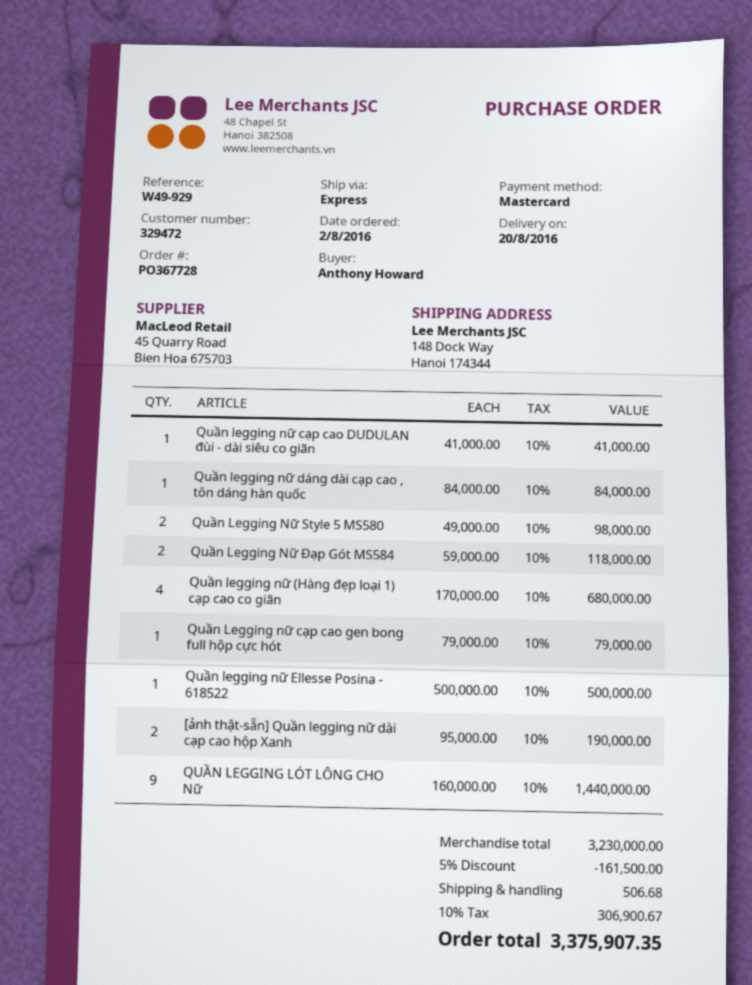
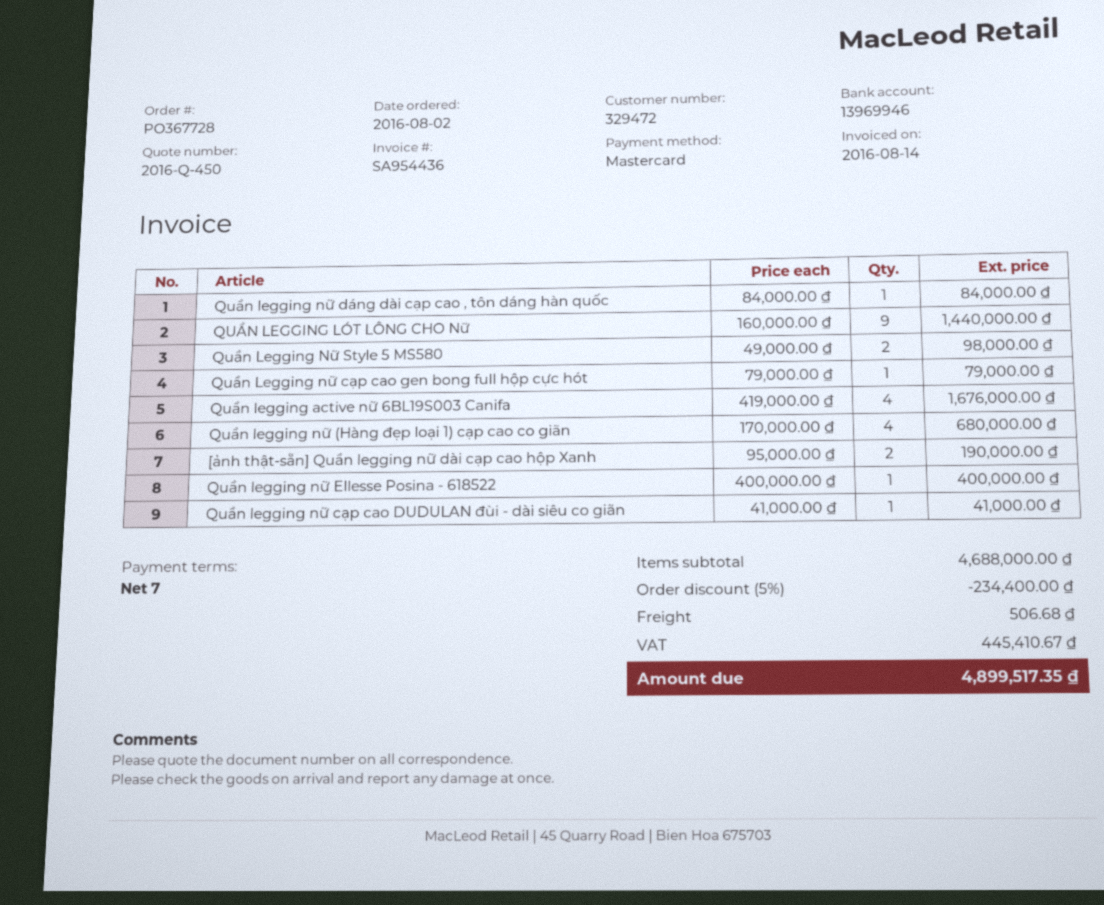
Quần Legging Nữ Đạp Gót MS584: 2 x 59000.00 = 118000.00 -> none
Quần legging nữ Ellesse Posina - 618522: 1 x 500000.00 = 500000.00 -> 1 x 400000.00 = 400000.00
Quần legging active nữ 6BL19S003 Canifa: none -> 4 x 419000.00 = 1676000.00
subtotal: 3230000.00 -> 4688000.00
discount: 5% = 161500.00 -> 5% = 234400.00
tax: 306900.67 -> 445410.67
total: 3375907.35 -> 4899517.35

